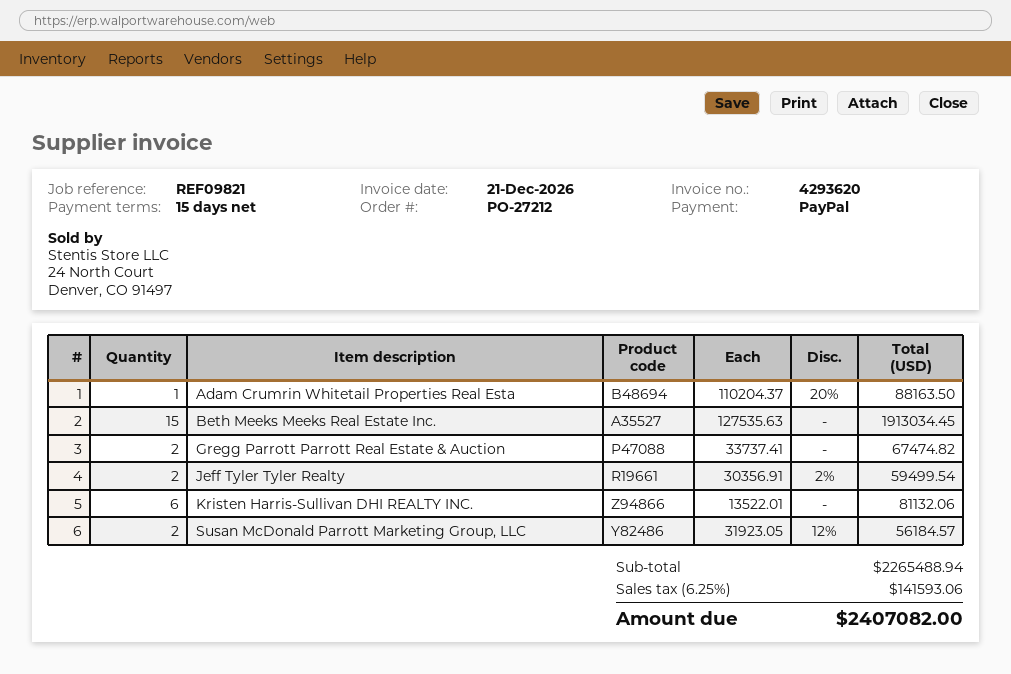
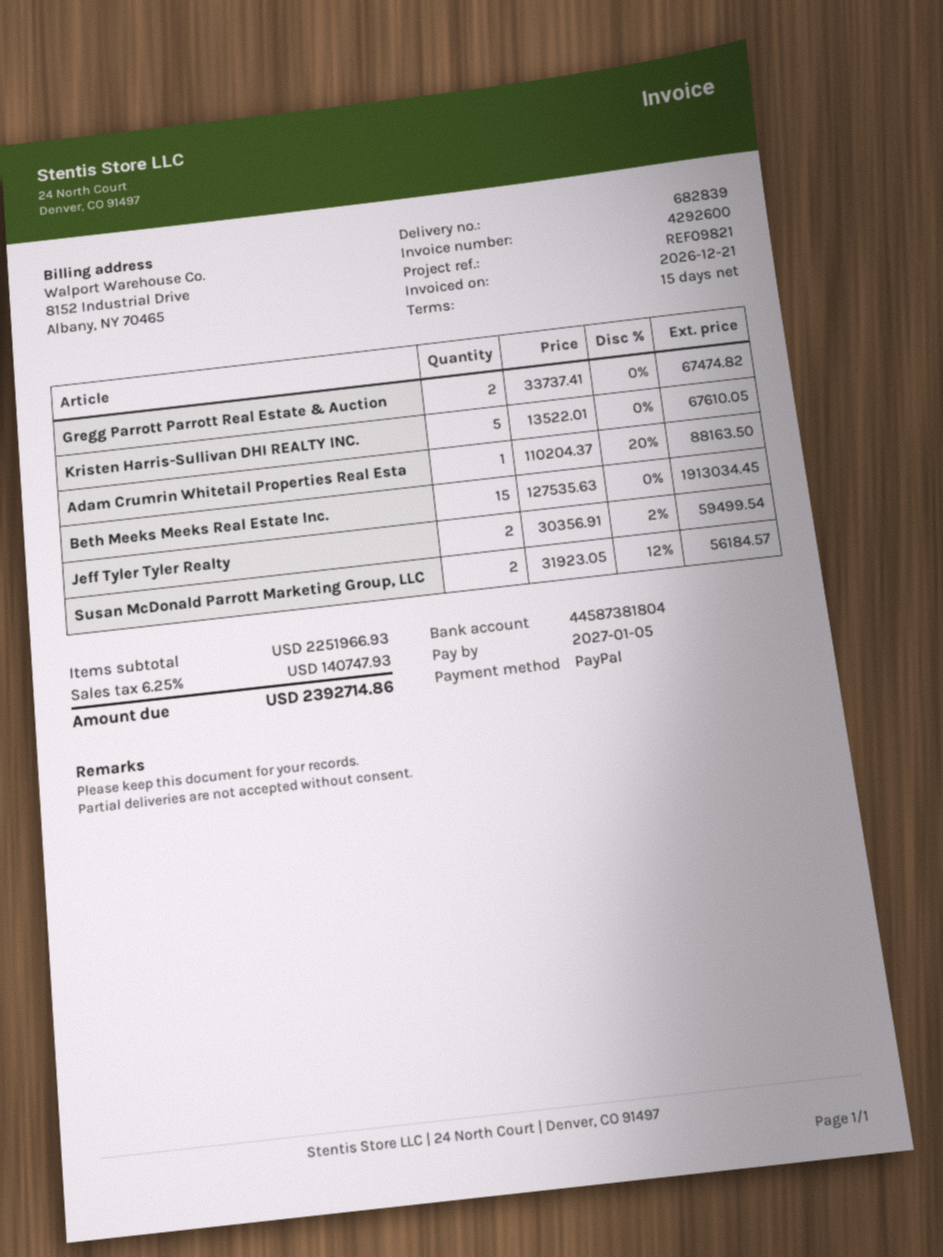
invoice number: 4293620 -> 4292600
Kristen Harris-Sullivan DHI REALTY INC.: 6 x 13522.01 = 81132.06 -> 5 x 13522.01 = 67610.05
subtotal: 2265488.94 -> 2251966.93
tax: 6.25% = 141593.06 -> 6.25% = 140747.93
total: 2407082.00 -> 2392714.86

